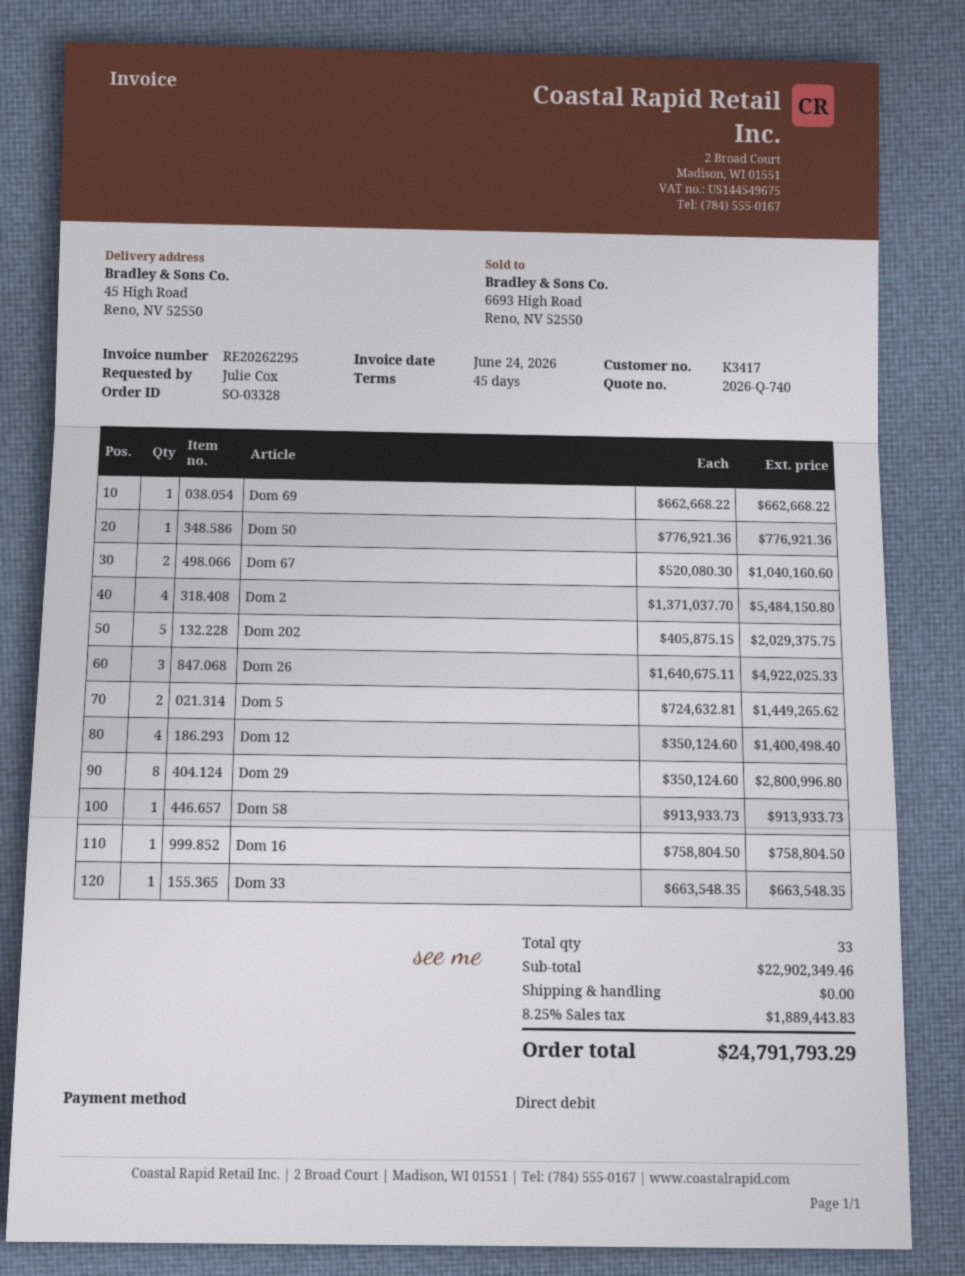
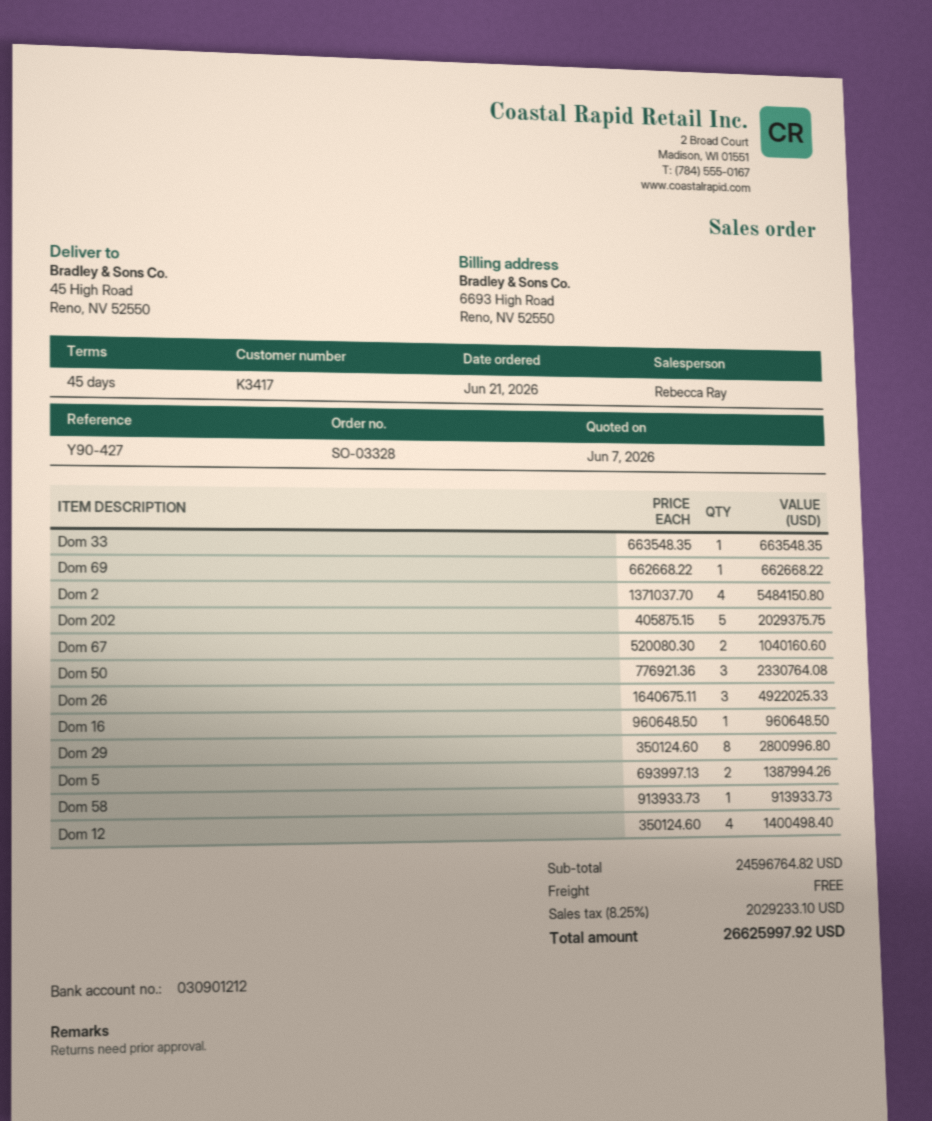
Dom 50: 1 x 776921.36 = 776921.36 -> 3 x 776921.36 = 2330764.08
Dom 5: 2 x 724632.81 = 1449265.62 -> 2 x 693997.13 = 1387994.26
Dom 16: 1 x 758804.50 = 758804.50 -> 1 x 960648.50 = 960648.50
subtotal: 22902349.46 -> 24596764.82
tax: 8.25% = 1889443.83 -> 8.25% = 2029233.10
total: 24791793.29 -> 26625997.92

